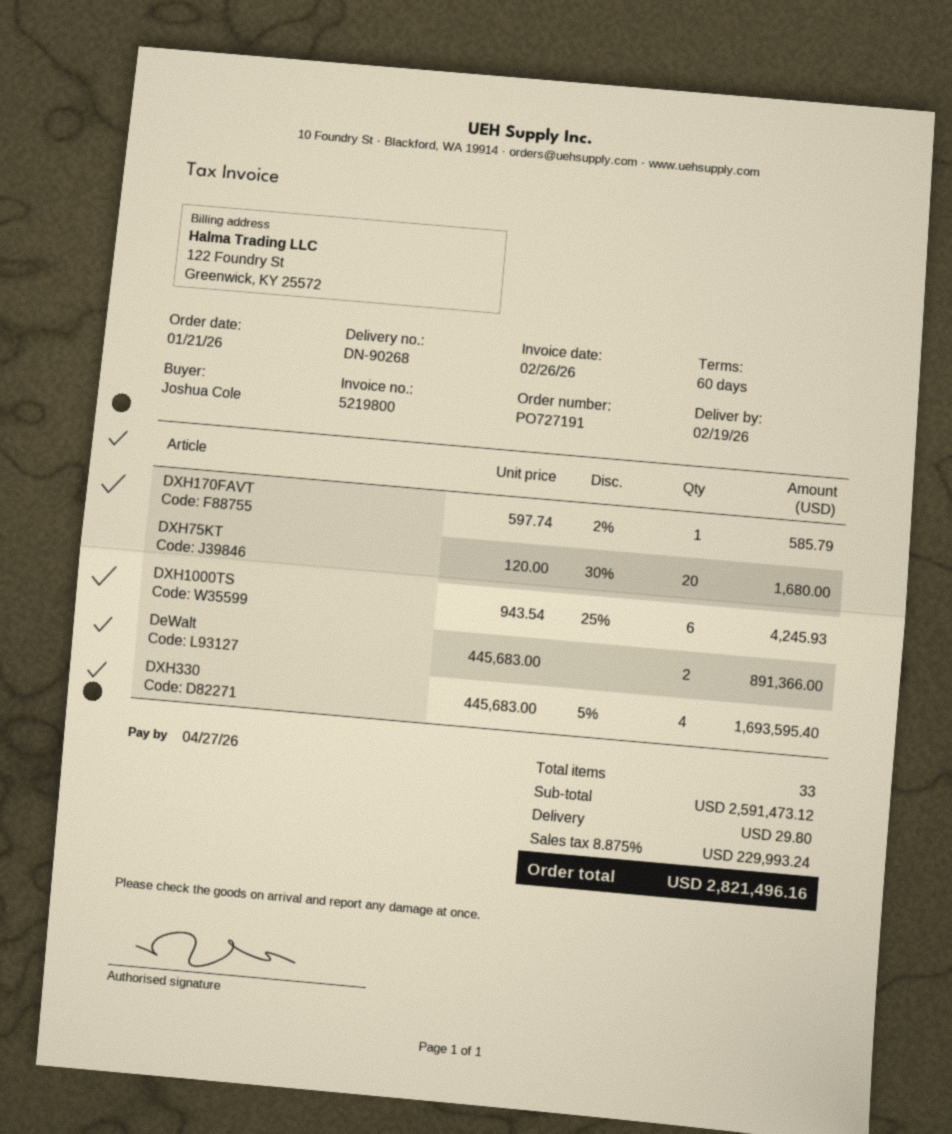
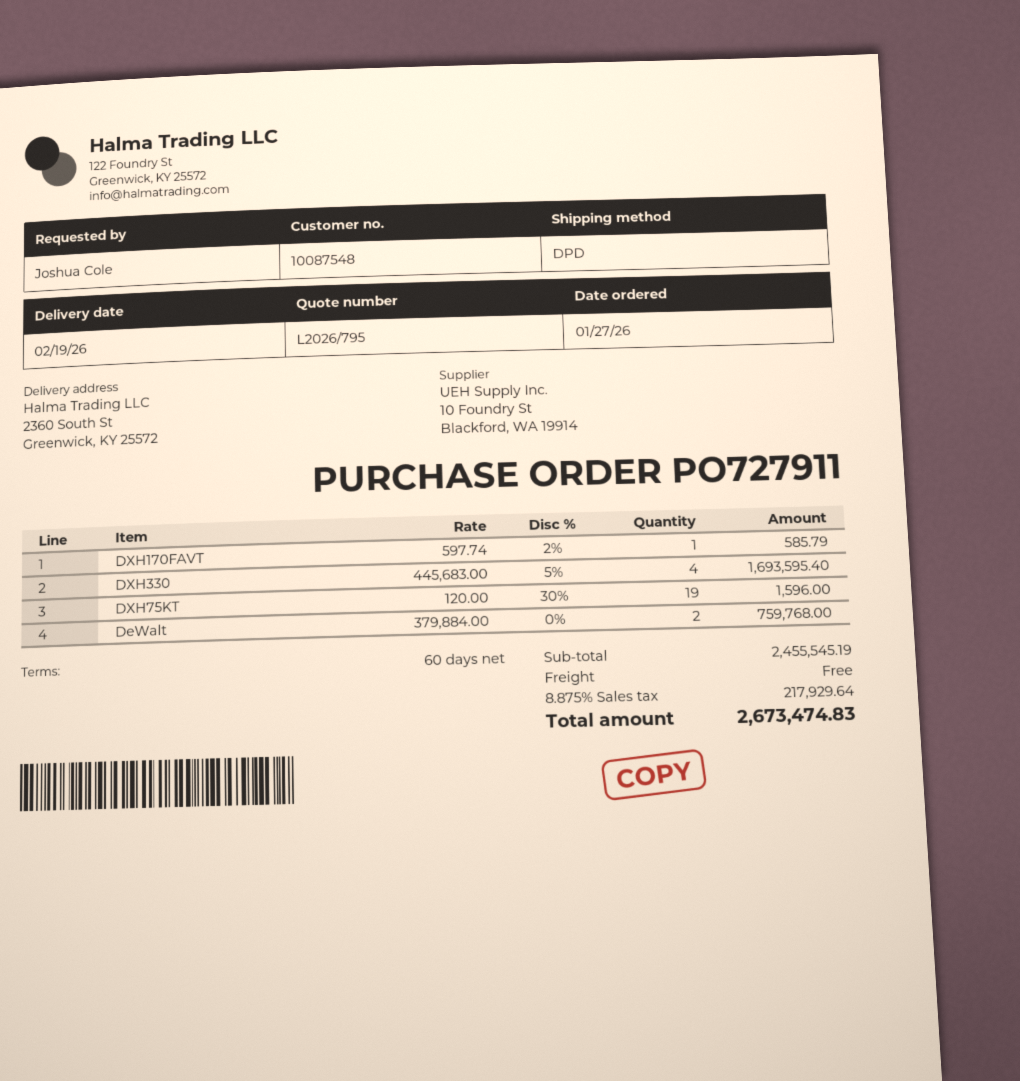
order number: PO727191 -> PO727911
order date: 2026-01-21 -> 2026-01-27
DXH75KT: 20 x 120.00 - 30% = 1680.00 -> 19 x 120.00 - 30% = 1596.00
DXH1000TS: 6 x 943.54 - 25% = 4245.93 -> none
DeWalt: 2 x 445683.00 = 891366.00 -> 2 x 379884.00 = 759768.00
subtotal: 2591473.12 -> 2455545.19
shipping: 29.80 -> 0.00
tax: 8.875% = 229993.24 -> 8.875% = 217929.64
total: 2821496.16 -> 2673474.83

